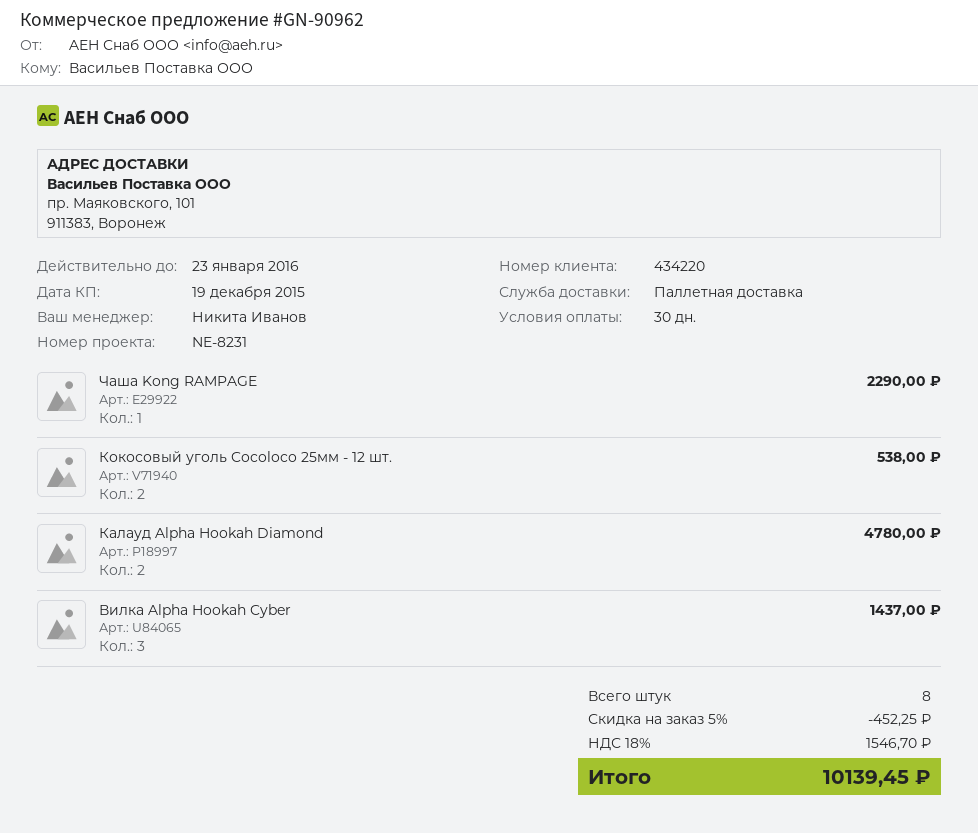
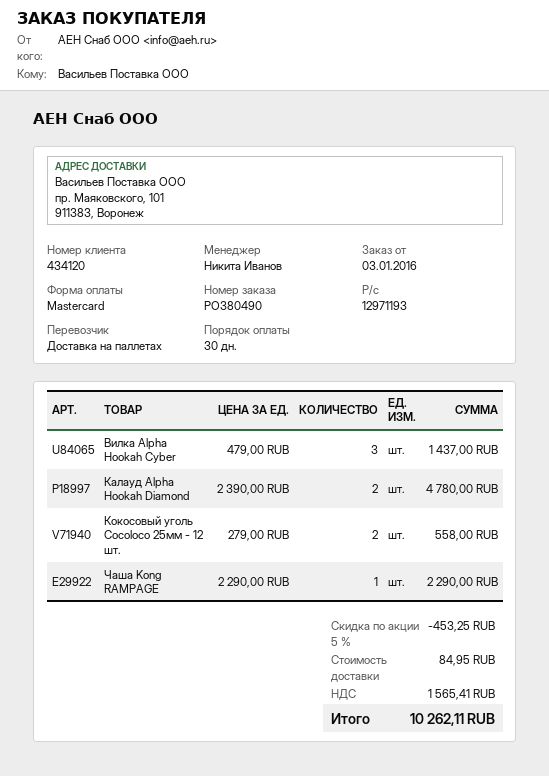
customer number: 434220 -> 434120
Кокосовый уголь Cocoloco 25мм - 12 шт.: 2 for 538.00 -> 2 for 558.00
discount: 5% = 452.25 -> 5% = 453.25
shipping: none -> 84.95
tax: 1546.70 -> 1565.41
total: 10139.45 -> 10262.11

